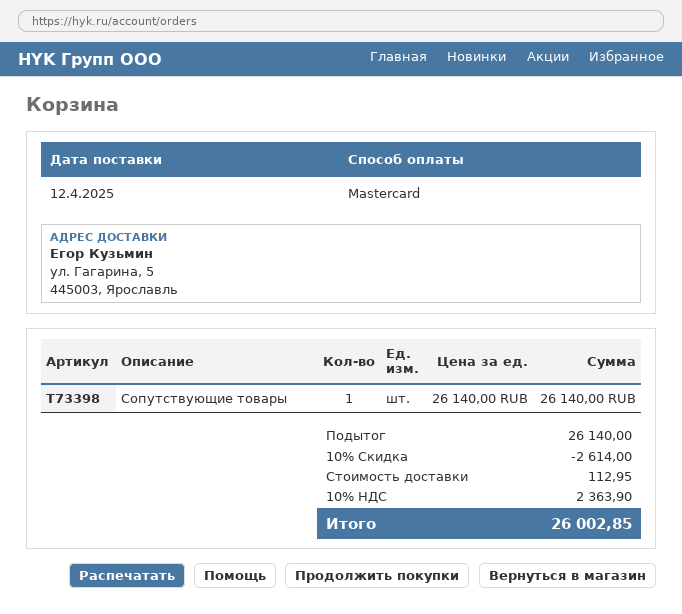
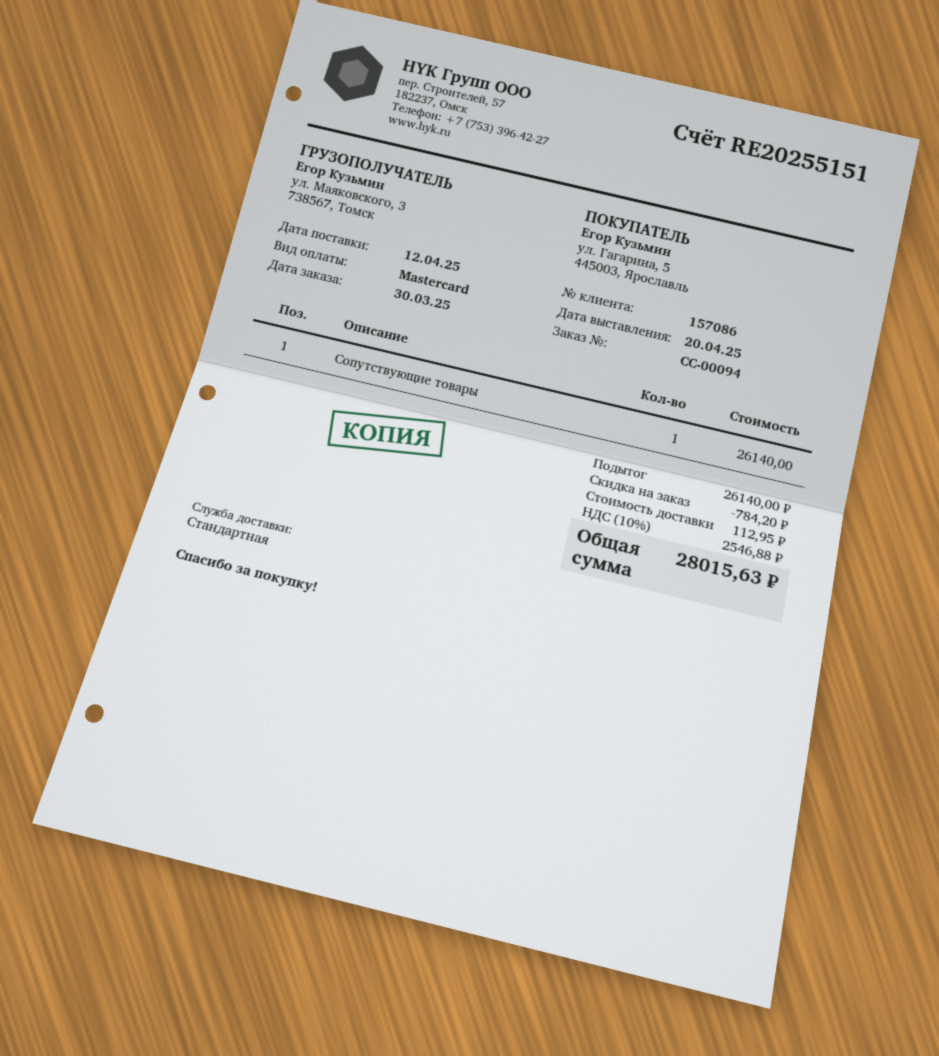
ship to: ул. Гагарина, 5, 445003, Ярославль -> ул. Маяковского, 3, 738567, Томск
discount: 2614.00 -> 784.20
tax: 10% = 2363.90 -> 10% = 2546.88
total: 26002.85 -> 28015.63

